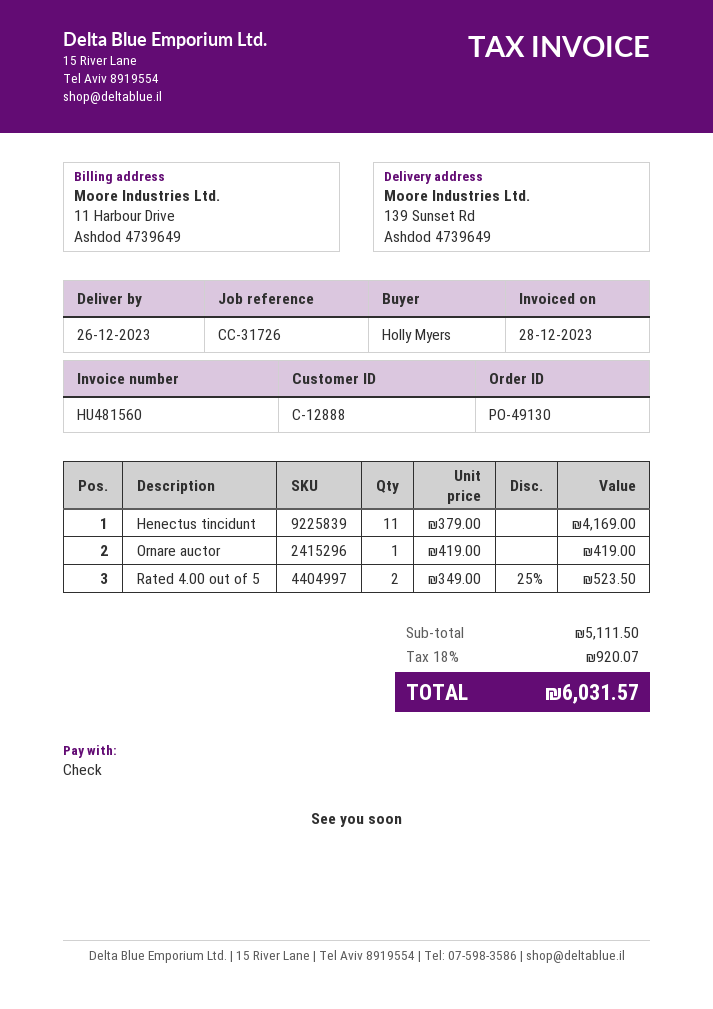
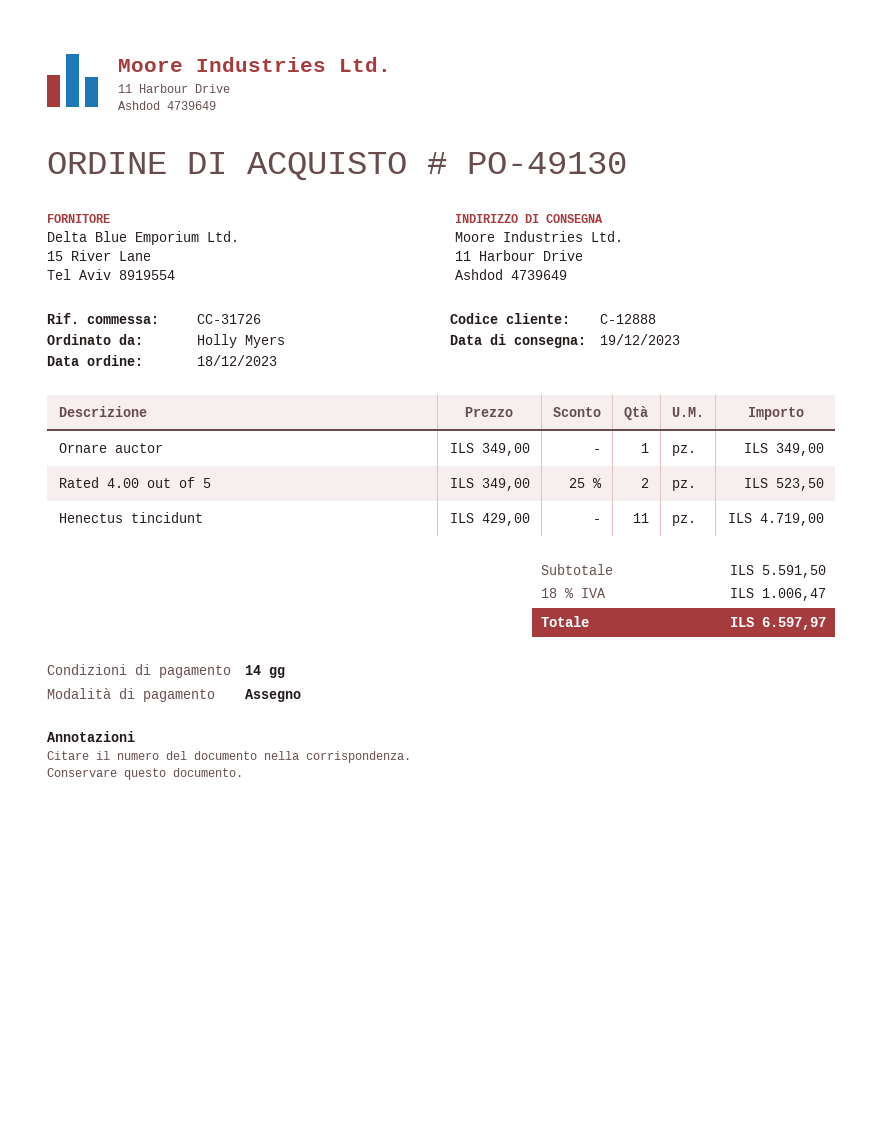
delivery date: 2023-12-26 -> 2023-12-19
ship to: 139 Sunset Rd, Ashdod 4739649 -> 11 Harbour Drive, Ashdod 4739649
Henectus tincidunt: 11 x 379.00 = 4169.00 -> 11 x 429.00 = 4719.00
Ornare auctor: 1 x 419.00 = 419.00 -> 1 x 349.00 = 349.00
subtotal: 5111.50 -> 5591.50
tax: 18% = 920.07 -> 18% = 1006.47
total: 6031.57 -> 6597.97

